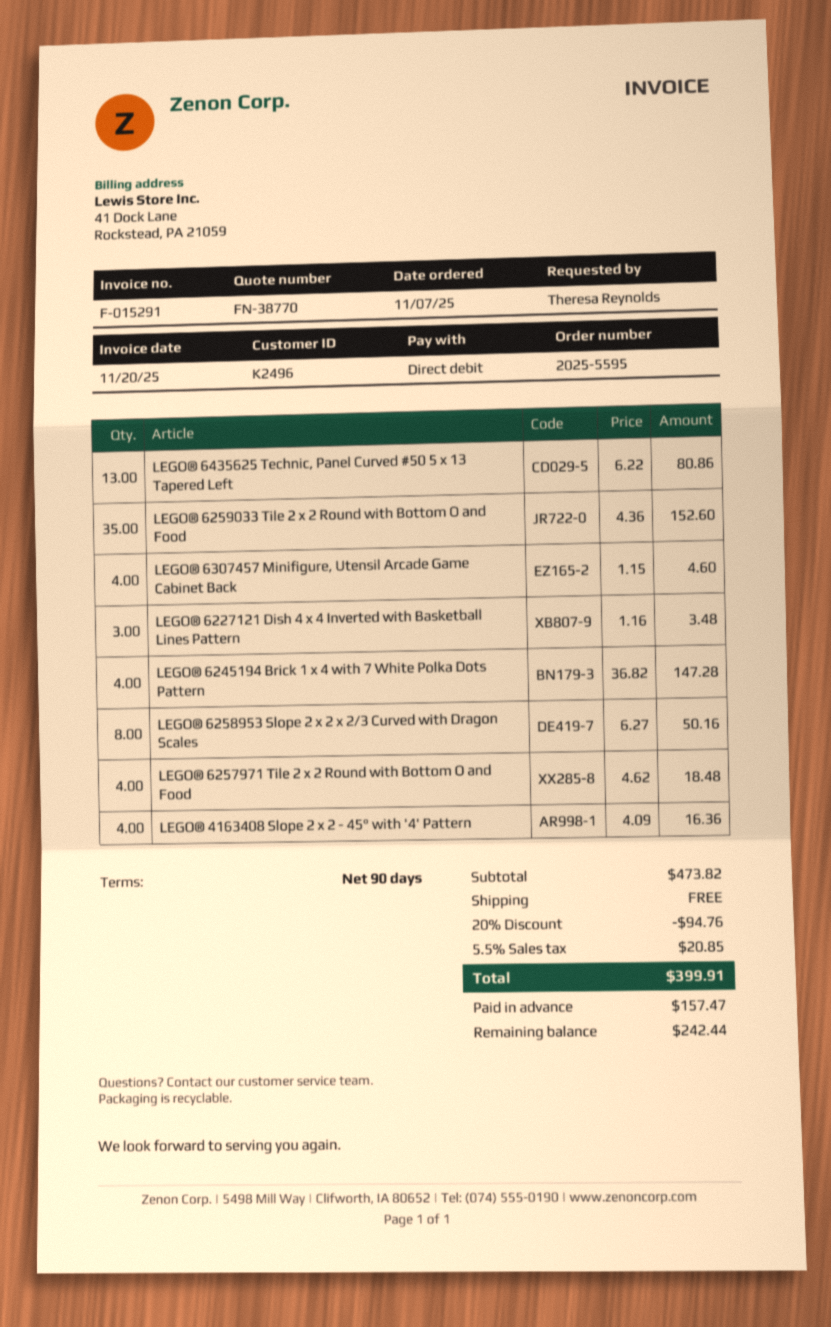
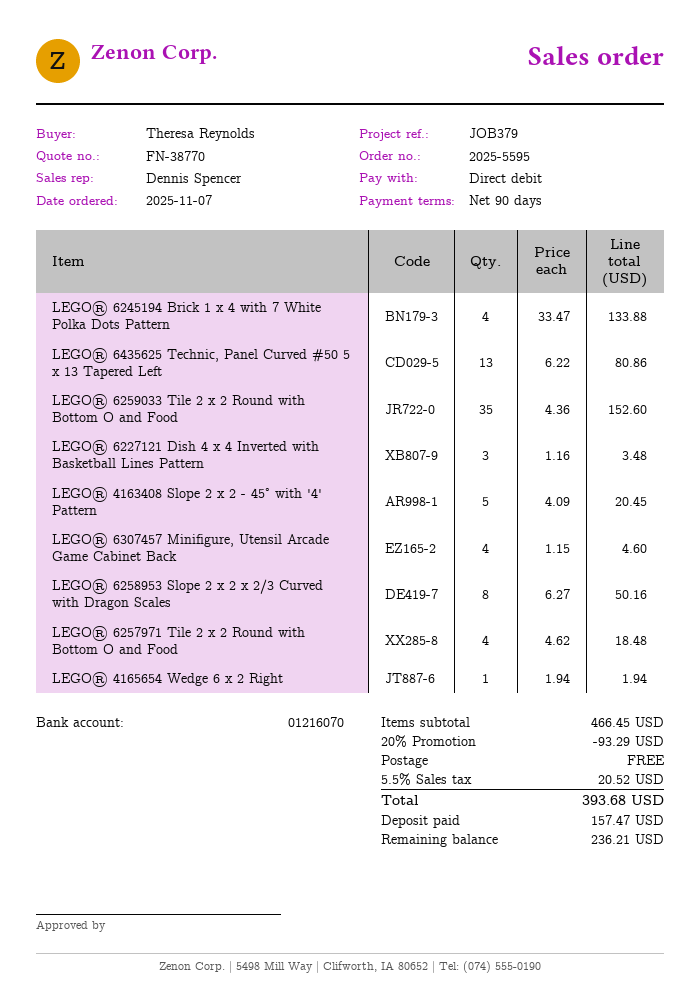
LEGO® 6245194 Brick 1 x 4 with 7 White Polka Dots Pattern: 4 x 36.82 = 147.28 -> 4 x 33.47 = 133.88
LEGO® 4163408 Slope 2 x 2 - 45° with '4' Pattern: 4 x 4.09 = 16.36 -> 5 x 4.09 = 20.45
LEGO® 4165654 Wedge 6 x 2 Right: none -> 1 x 1.94 = 1.94
subtotal: 473.82 -> 466.45
discount: 20% = 94.76 -> 20% = 93.29
tax: 5.5% = 20.85 -> 5.5% = 20.52
total: 399.91 -> 393.68
balance: 242.44 -> 236.21

